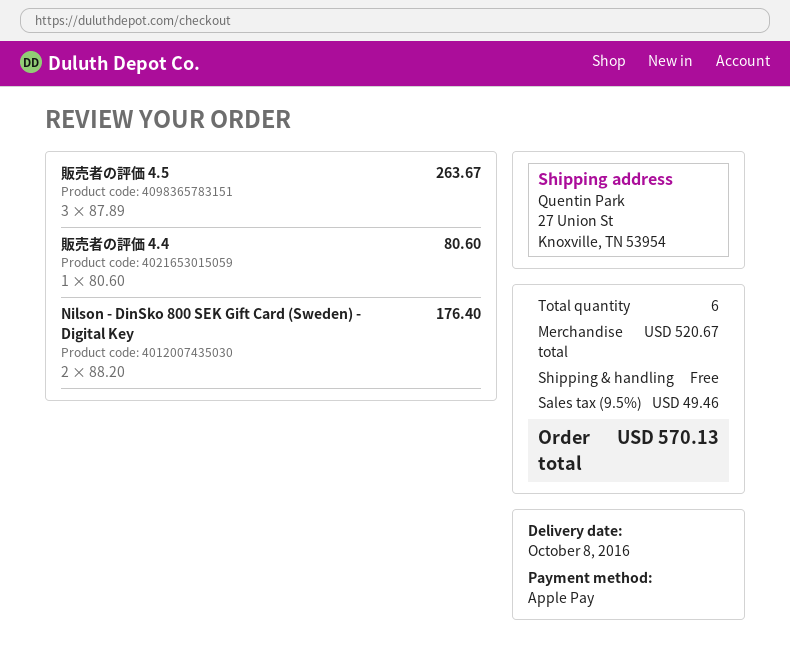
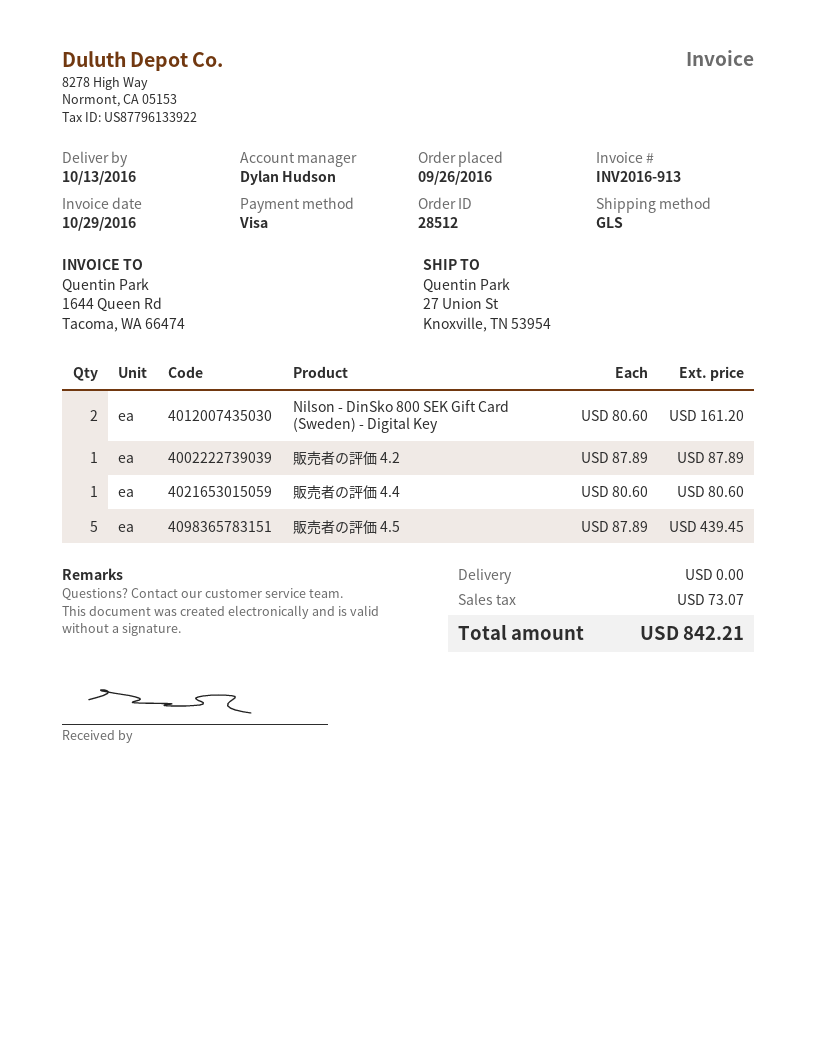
delivery date: 2016-10-08 -> 2016-10-13
payment method: Apple Pay -> Visa
販売者の評価 4.5: 3 x 87.89 = 263.67 -> 5 x 87.89 = 439.45
Nilson - DinSko 800 SEK Gift Card (Sweden) - Digital Key: 2 x 88.20 = 176.40 -> 2 x 80.60 = 161.20
販売者の評価 4.2: none -> 1 x 87.89 = 87.89
tax: 49.46 -> 73.07
total: 570.13 -> 842.21

